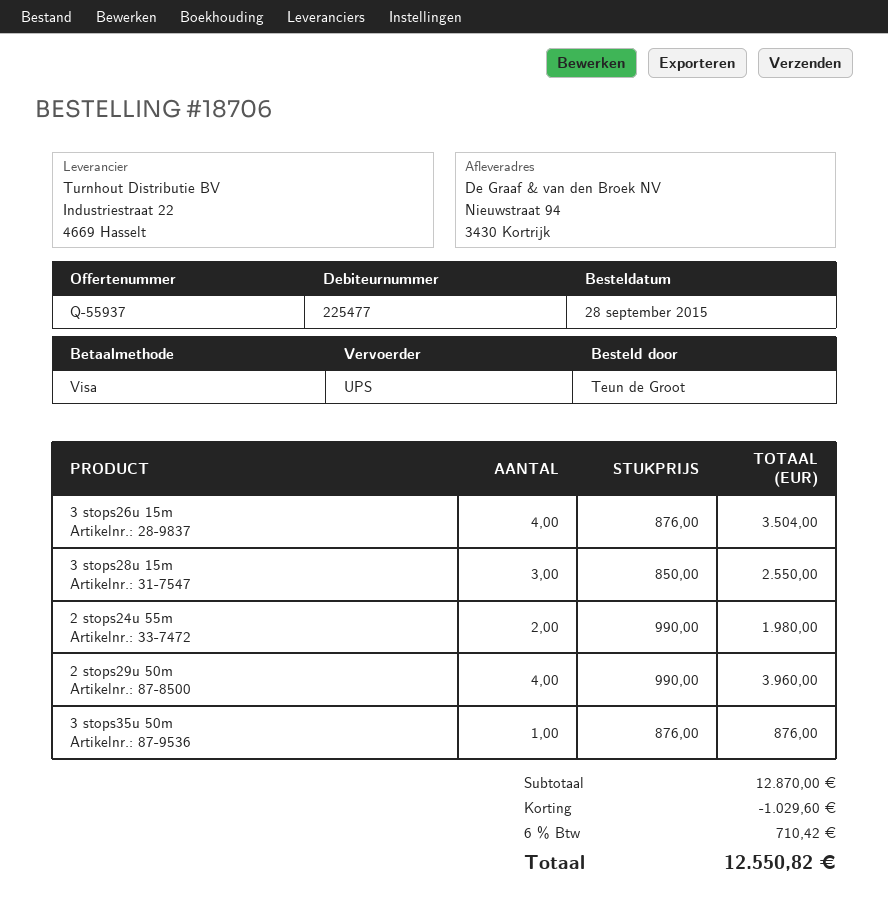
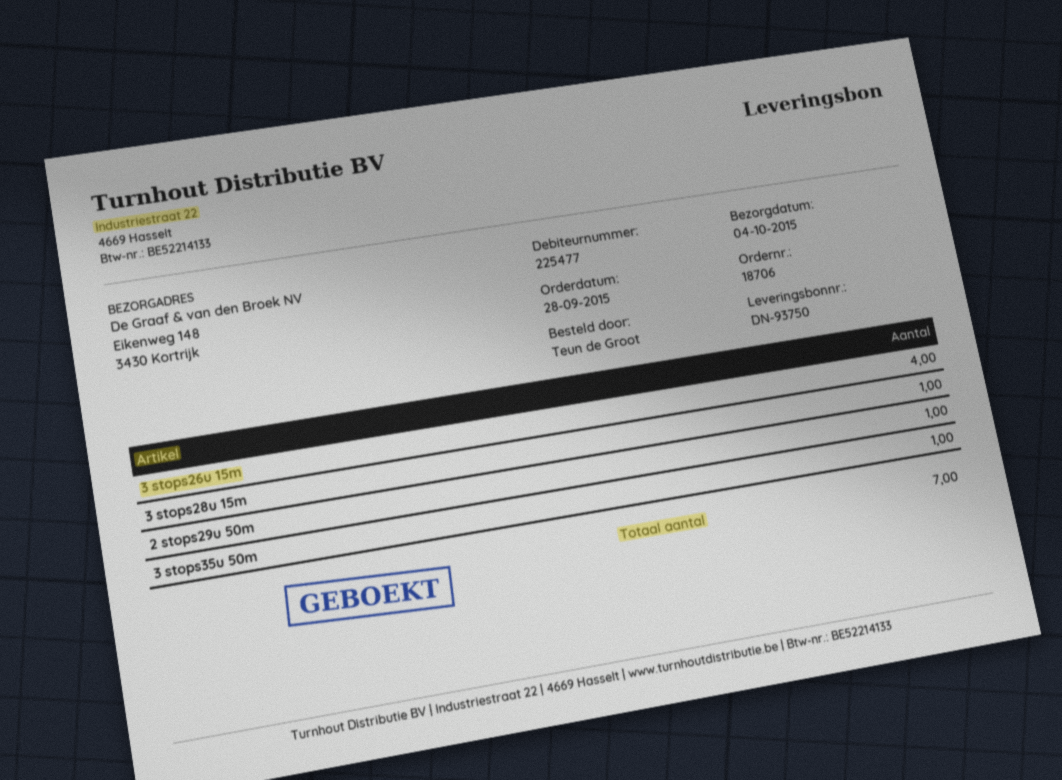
ship to: Nieuwstraat 94, 3430 Kortrijk -> Eikenweg 148, 3430 Kortrijk
3 stops28u 15m: 3 -> 1
2 stops24u 55m: 2 -> none
2 stops29u 50m: 4 -> 1

